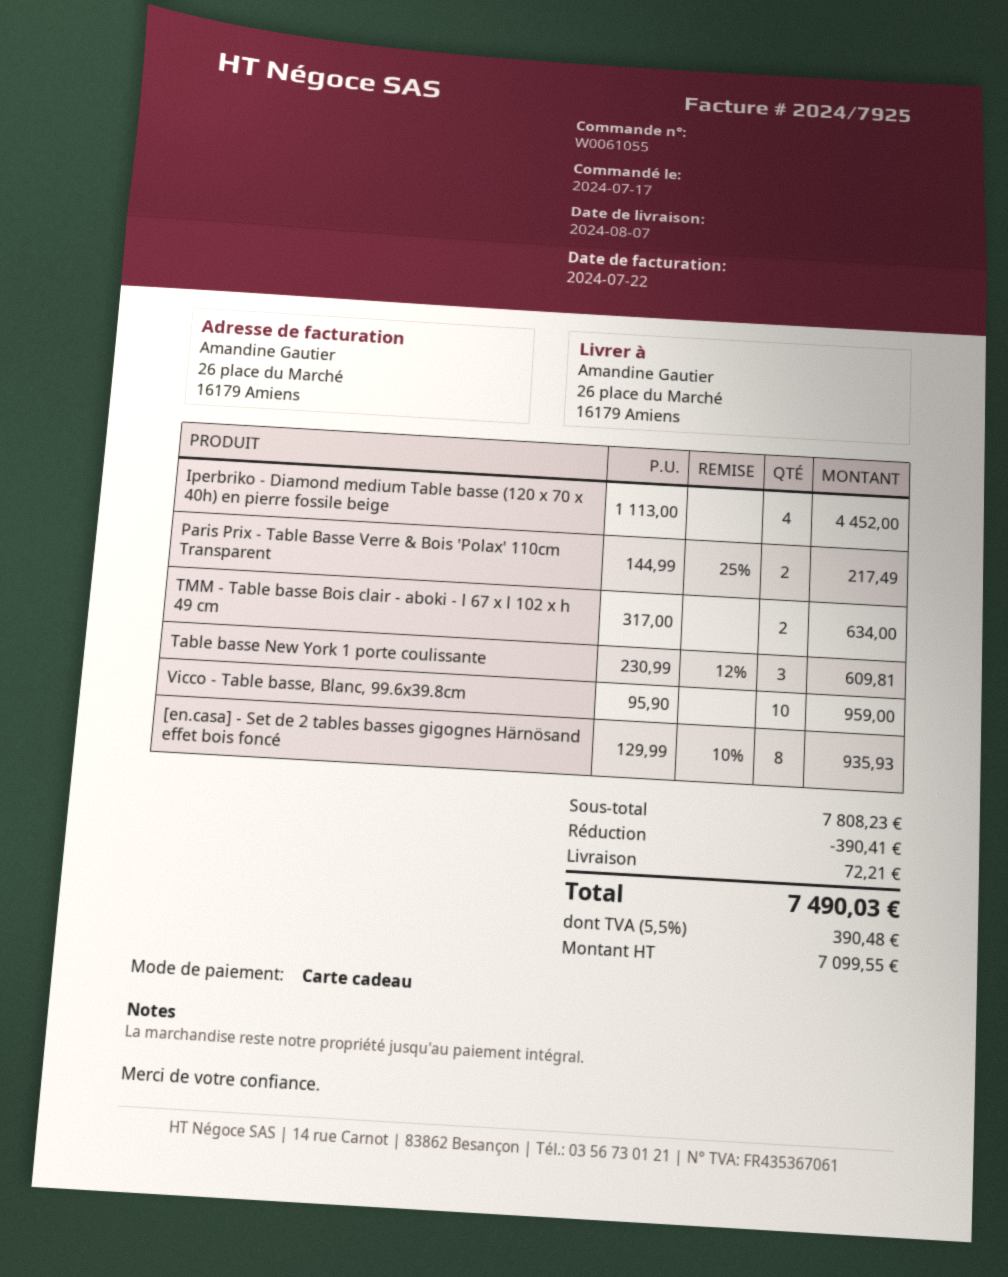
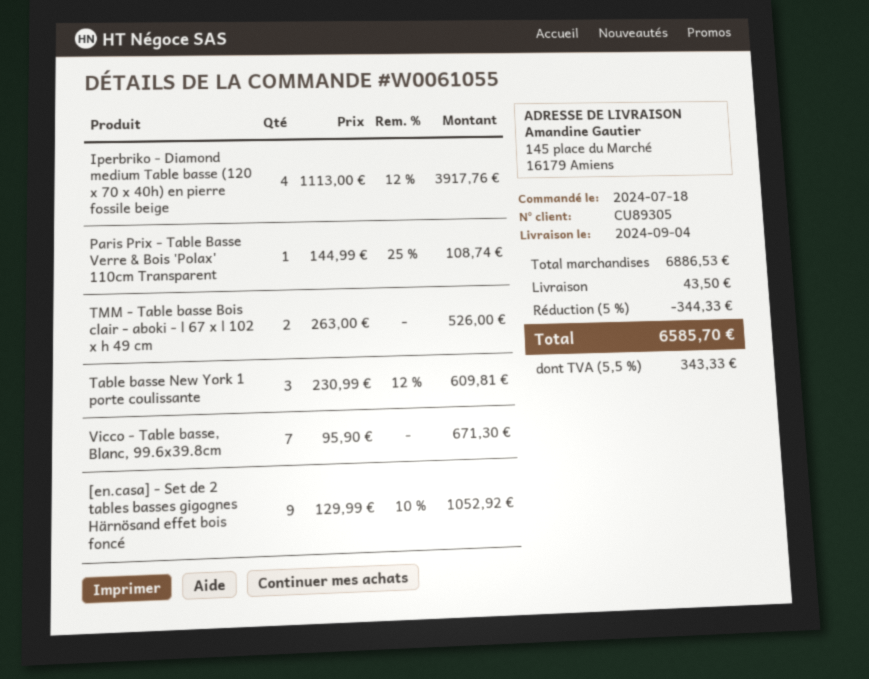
order date: 2024-07-17 -> 2024-07-18
delivery date: 2024-08-07 -> 2024-09-04
ship to: 26 place du Marché, 16179 Amiens -> 145 place du Marché, 16179 Amiens
Iperbriko - Diamond medium Table basse (120 x 70 x 40h) en pierre fossile beige: 4 x 1113.00 = 4452.00 -> 4 x 1113.00 - 12% = 3917.76
Paris Prix - Table Basse Verre & Bois 'Polax' 110cm Transparent: 2 x 144.99 - 25% = 217.49 -> 1 x 144.99 - 25% = 108.74
TMM - Table basse Bois clair - aboki - l 67 x l 102 x h 49 cm: 2 x 317.00 = 634.00 -> 2 x 263.00 = 526.00
Vicco - Table basse, Blanc, 99.6x39.8cm: 10 x 95.90 = 959.00 -> 7 x 95.90 = 671.30
[en.casa] - Set de 2 tables basses gigognes Härnösand effet bois foncé: 8 x 129.99 - 10% = 935.93 -> 9 x 129.99 - 10% = 1052.92
subtotal: 7808.23 -> 6886.53
discount: 390.41 -> 344.33
shipping: 72.21 -> 43.50
tax: 5.5% = 390.48 -> 5.5% = 343.33
total: 7490.03 -> 6585.70

